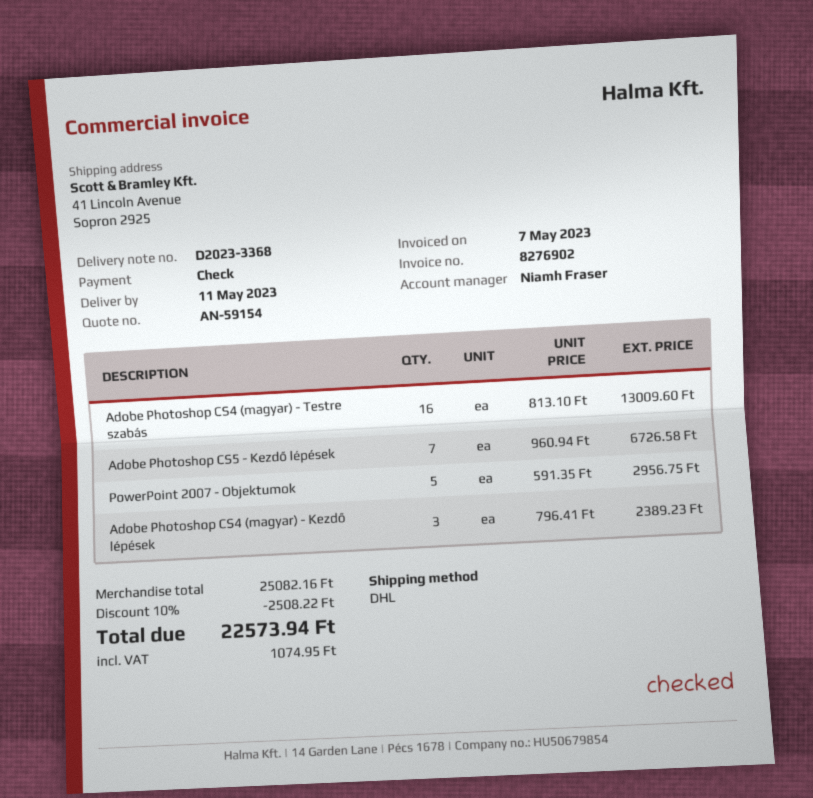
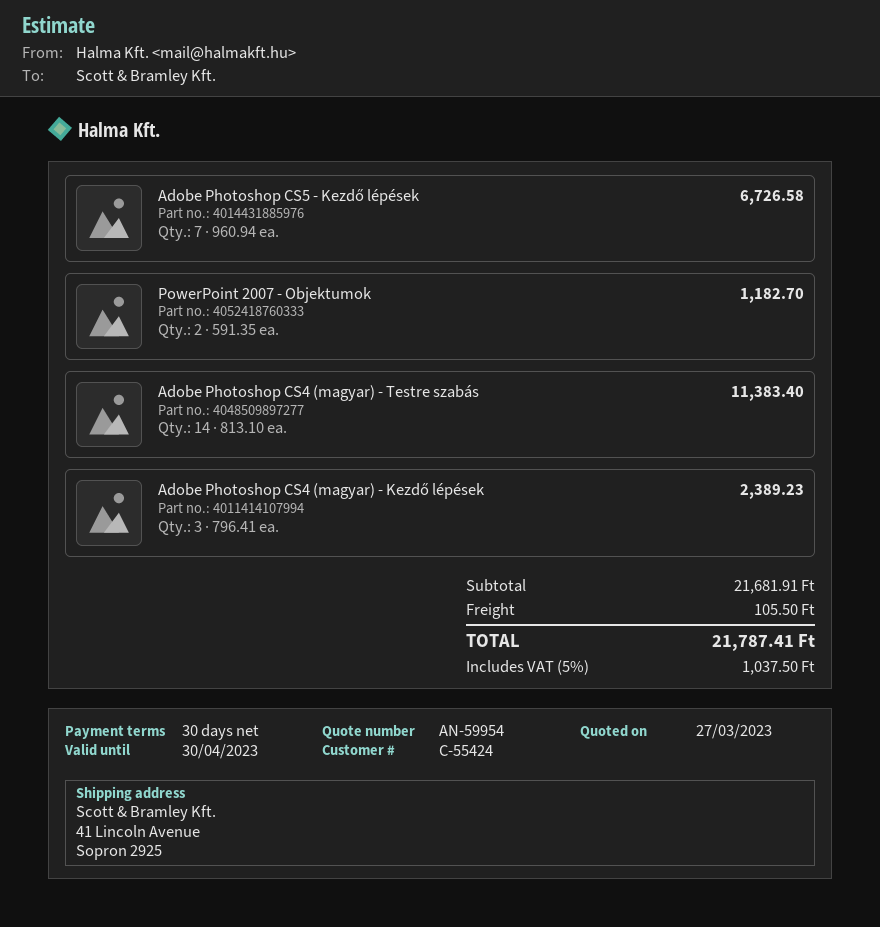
quote number: AN-59154 -> AN-59954
Adobe Photoshop CS4 (magyar) - Testre szabás: 16 x 813.10 = 13009.60 -> 14 x 813.10 = 11383.40
PowerPoint 2007 - Objektumok: 5 x 591.35 = 2956.75 -> 2 x 591.35 = 1182.70
subtotal: 25082.16 -> 21681.91
discount: 10% = 2508.22 -> none
shipping: none -> 105.50
tax: 1074.95 -> 1037.50
total: 22573.94 -> 21787.41

